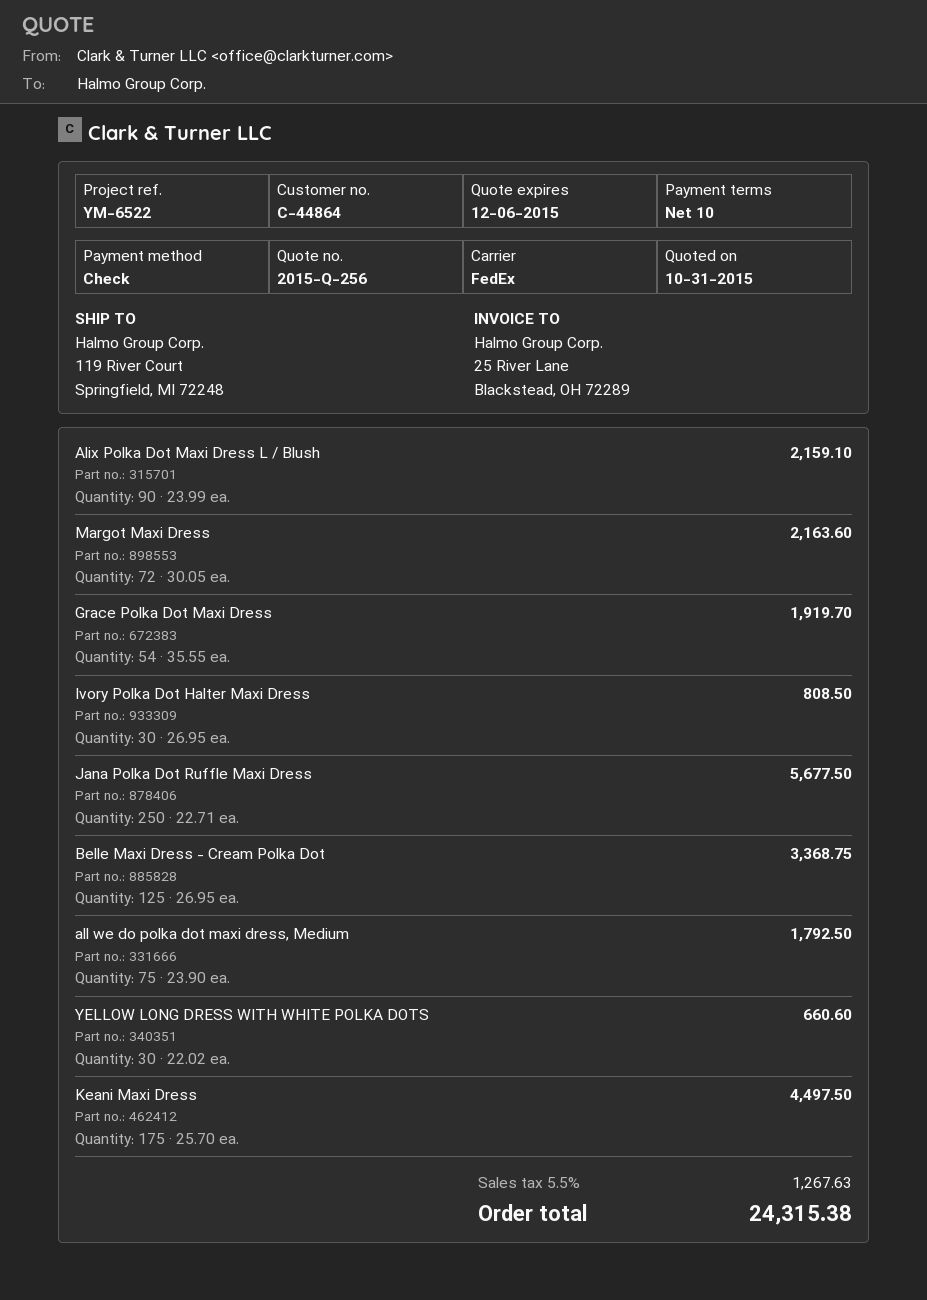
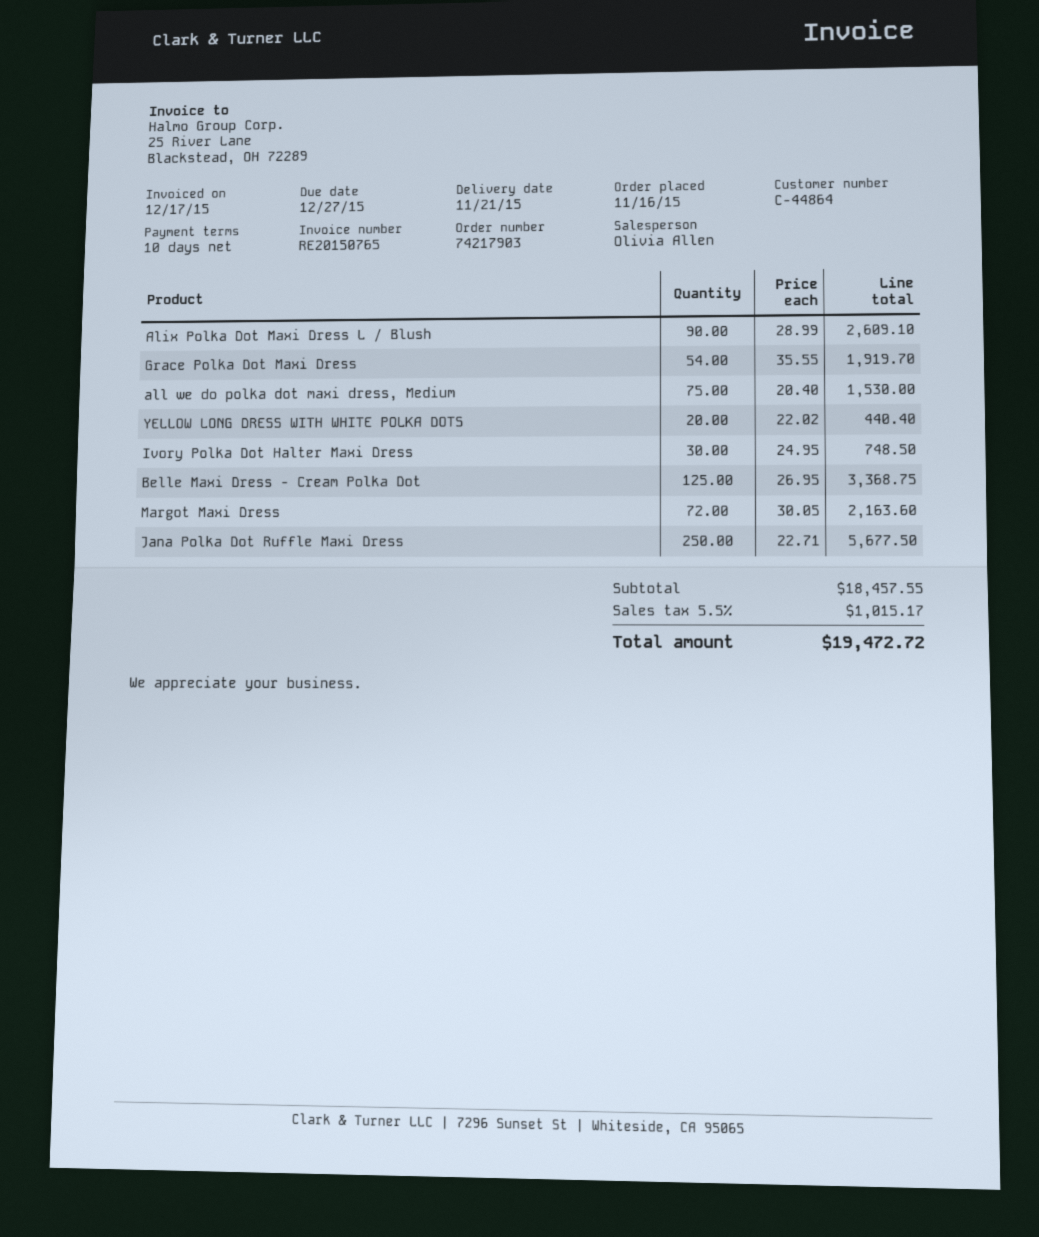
Alix Polka Dot Maxi Dress L / Blush: 90 x 23.99 = 2159.10 -> 90 x 28.99 = 2609.10
Ivory Polka Dot Halter Maxi Dress: 30 x 26.95 = 808.50 -> 30 x 24.95 = 748.50
all we do polka dot maxi dress, Medium: 75 x 23.90 = 1792.50 -> 75 x 20.40 = 1530.00
YELLOW LONG DRESS WITH WHITE POLKA DOTS: 30 x 22.02 = 660.60 -> 20 x 22.02 = 440.40
Keani Maxi Dress: 175 x 25.70 = 4497.50 -> none
tax: 5.5% = 1267.63 -> 5.5% = 1015.17
total: 24315.38 -> 19472.72

